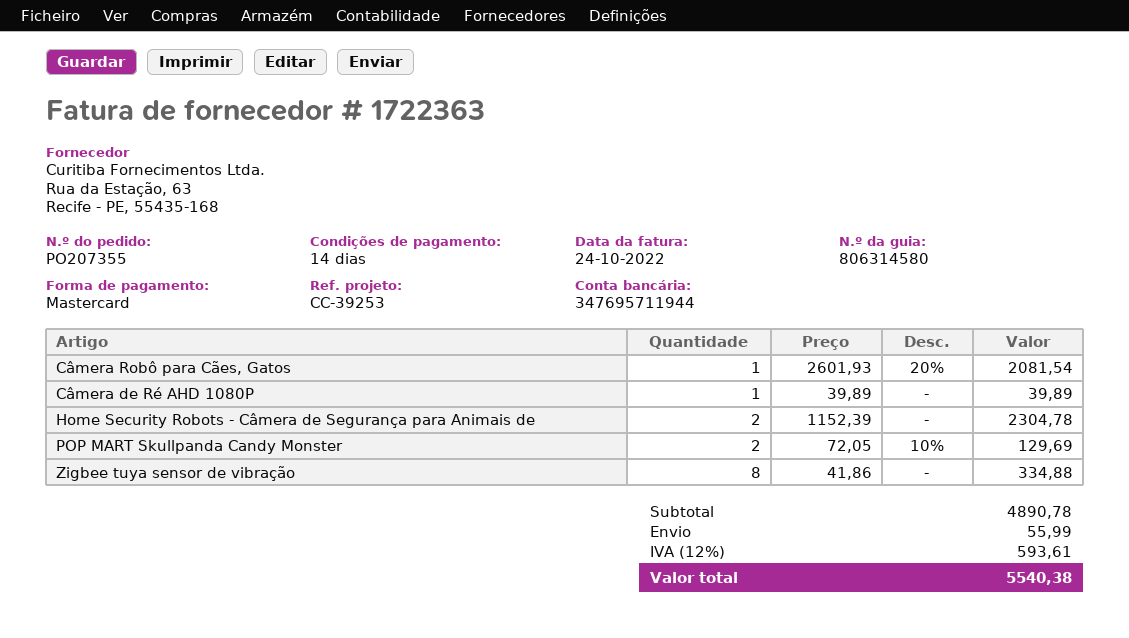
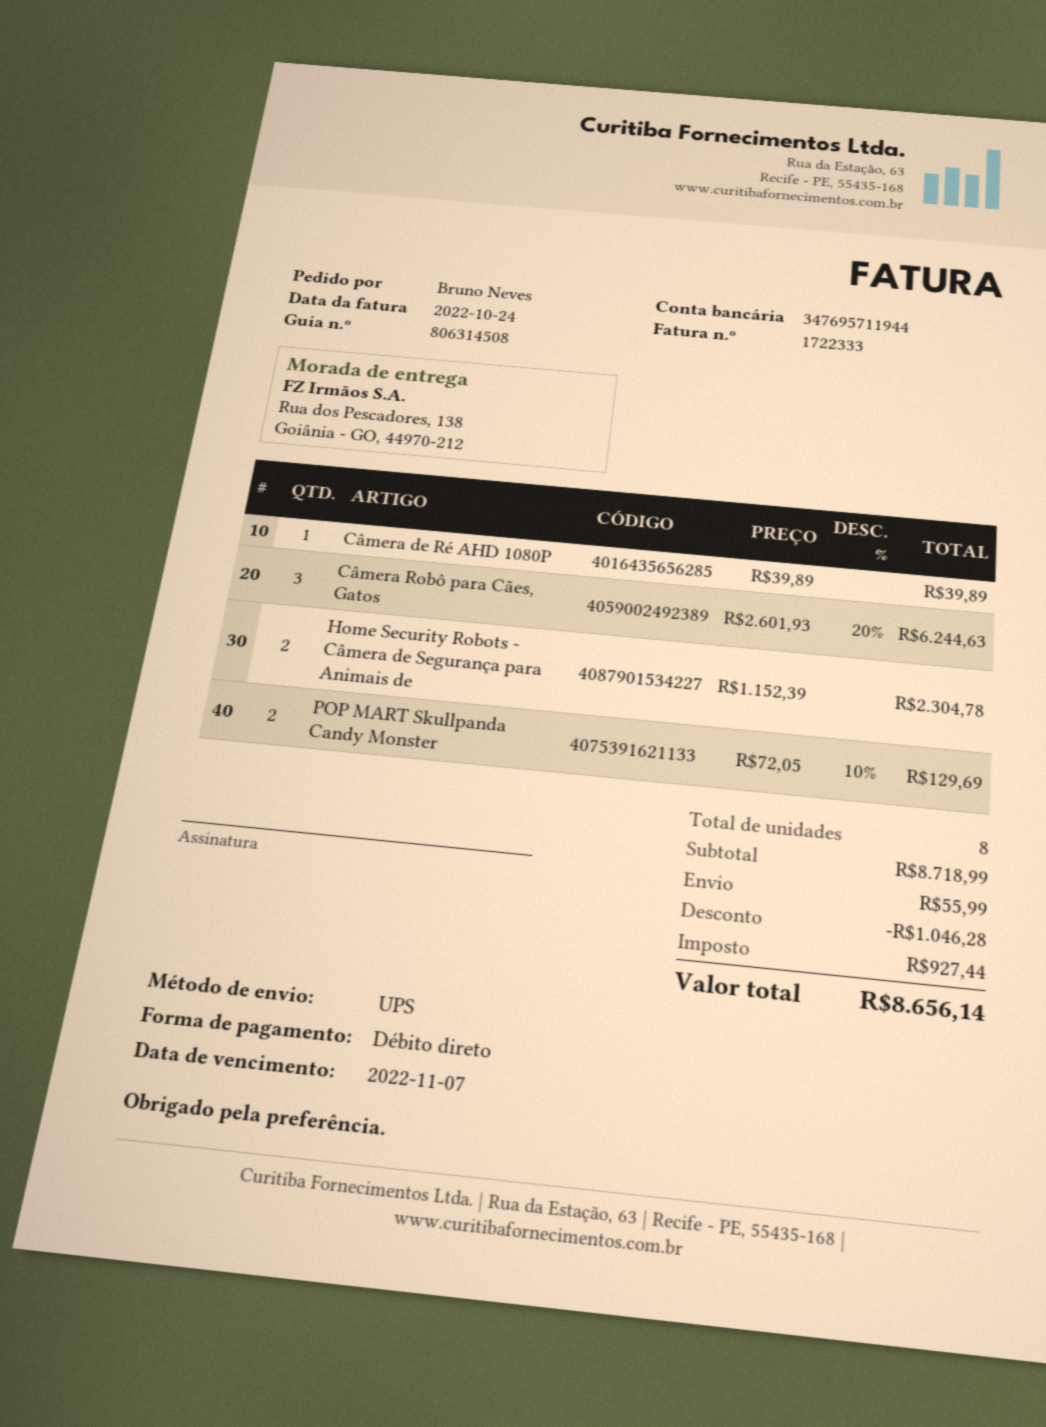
delivery note number: 806314580 -> 806314508
invoice number: 1722363 -> 1722333
payment method: Mastercard -> direct debit
Câmera Robô para Cães, Gatos: 1 x 2601.93 - 20% = 2081.54 -> 3 x 2601.93 - 20% = 6244.63
Zigbee tuya sensor de vibração: 8 x 41.86 = 334.88 -> none
subtotal: 4890.78 -> 8718.99
discount: none -> 1046.28
tax: 593.61 -> 927.44
total: 5540.38 -> 8656.14

